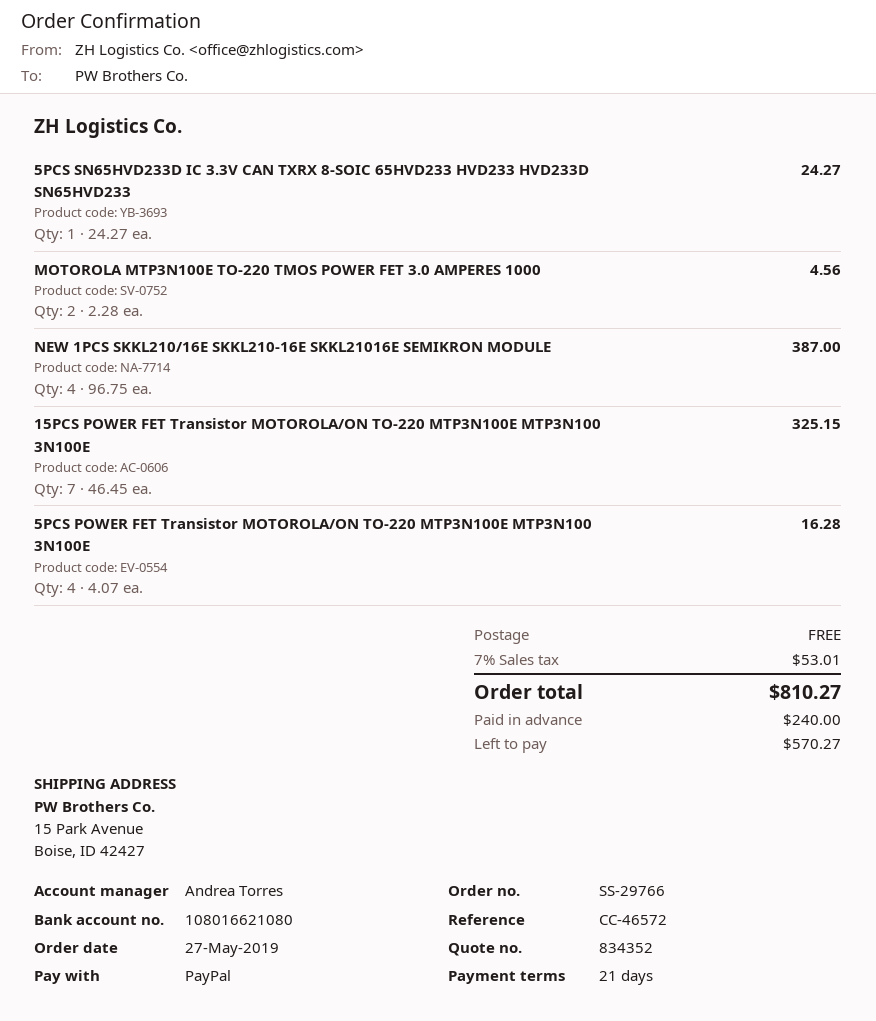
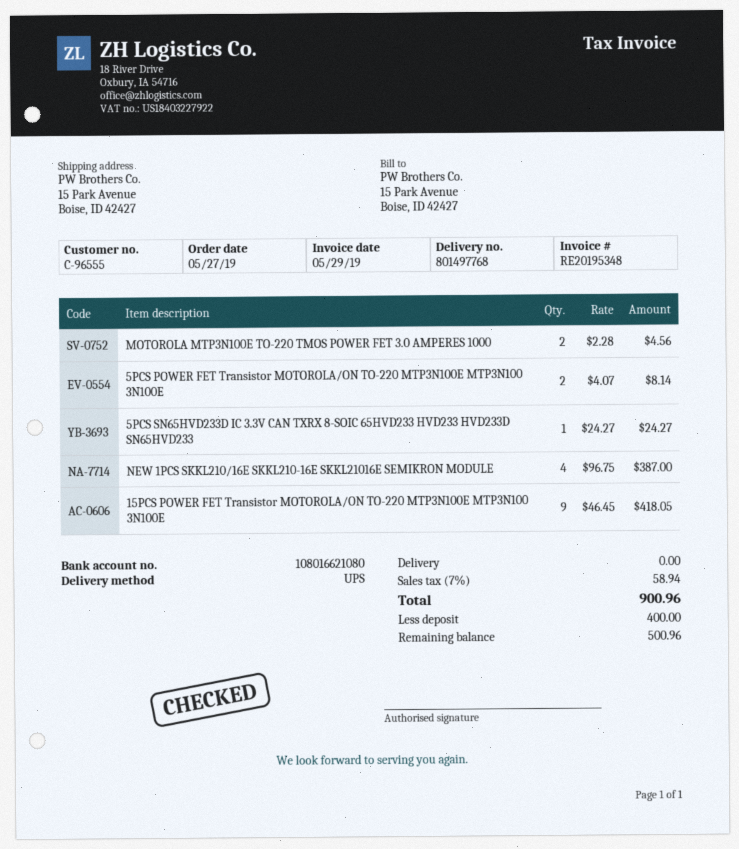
15PCS POWER FET Transistor MOTOROLA/ON TO-220 MTP3N100E MTP3N100 3N100E: 7 x 46.45 = 325.15 -> 9 x 46.45 = 418.05
5PCS POWER FET Transistor MOTOROLA/ON TO-220 MTP3N100E MTP3N100 3N100E: 4 x 4.07 = 16.28 -> 2 x 4.07 = 8.14
tax: 7% = 53.01 -> 7% = 58.94
total: 810.27 -> 900.96
deposit: 240.00 -> 400.00
balance: 570.27 -> 500.96

